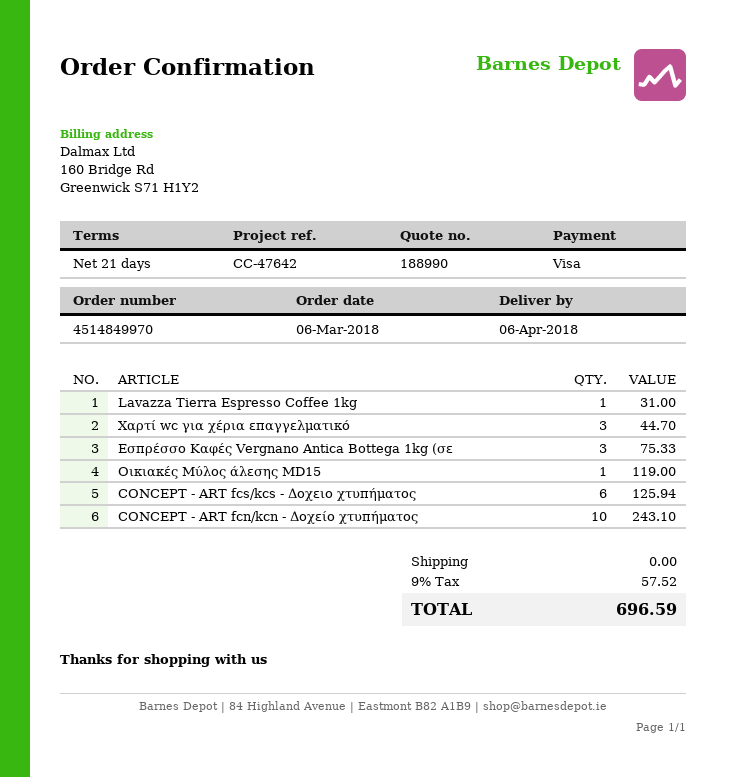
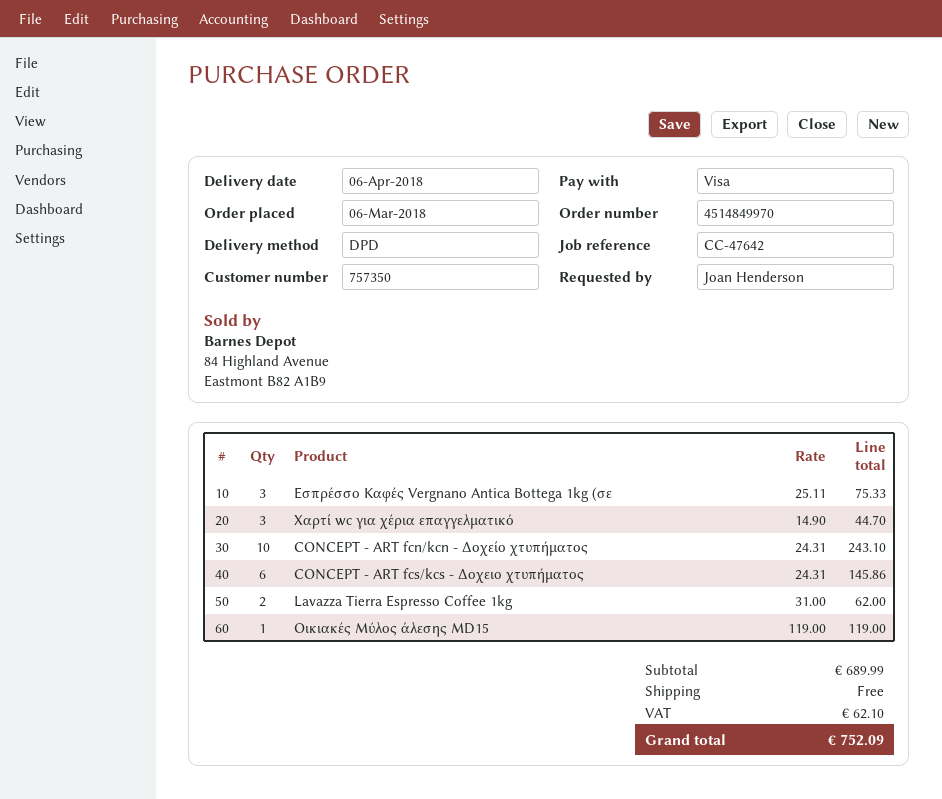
Lavazza Tierra Espresso Coffee 1kg: 1 for 31.00 -> 2 for 62.00
CONCEPT - ART fcs/kcs - Δοχειο χτυπήματος: 6 for 125.94 -> 6 for 145.86
tax: 57.52 -> 62.10
total: 696.59 -> 752.09

